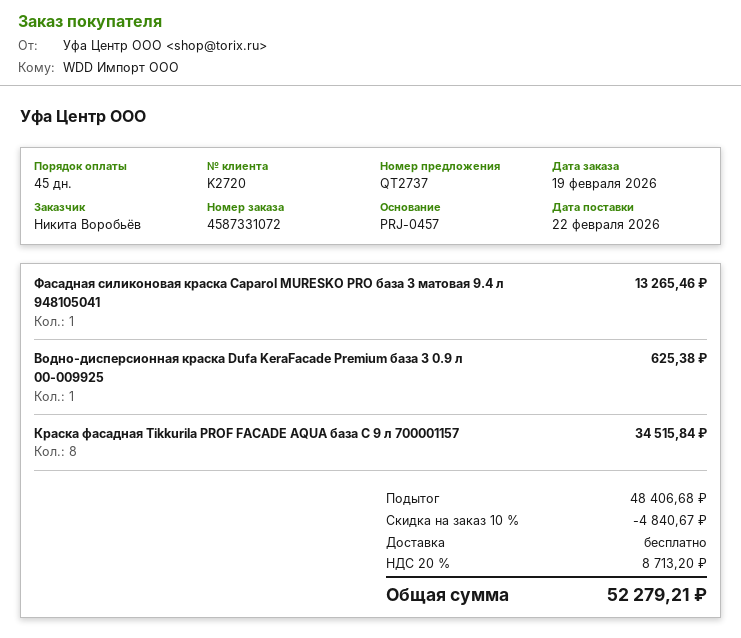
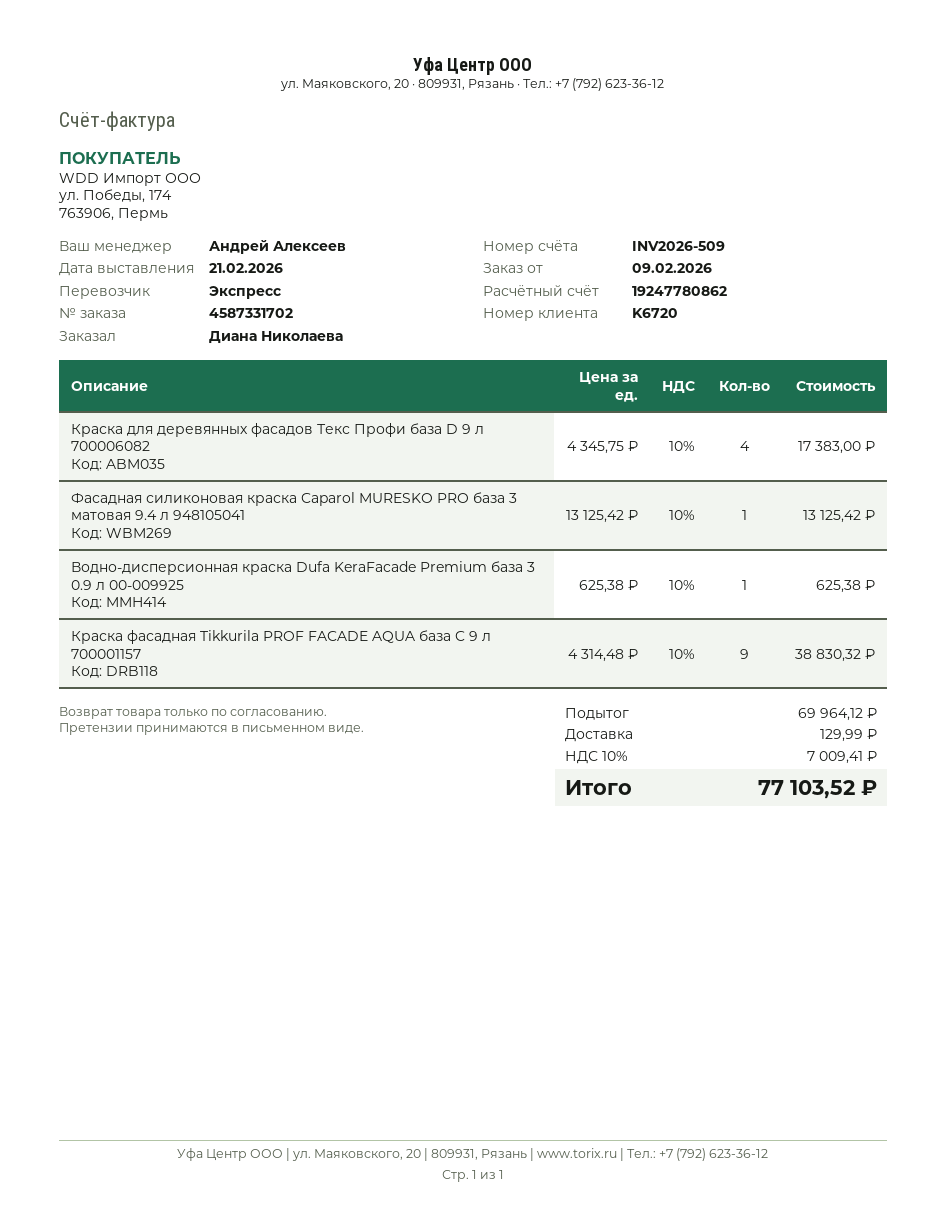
order number: 4587331072 -> 4587331702
order date: 2026-02-19 -> 2026-02-09
customer number: K2720 -> K6720
ordered by: Никита Воробьёв -> Диана Николаева
Фасадная силиконовая краска Caparol MURESKO PRO база 3 матовая 9.4 л 948105041: 1 for 13265.46 -> 1 for 13125.42
Краска фасадная Tikkurila PROF FACADE AQUA база C 9 л 700001157: 8 for 34515.84 -> 9 for 38830.32
Краска для деревянных фасадов Текс Профи база D 9 л 700006082: none -> 4 for 17383.00
subtotal: 48406.68 -> 69964.12
discount: 10% = 4840.67 -> none
shipping: 0.00 -> 129.99
tax: 20% = 8713.20 -> 10% = 7009.41
total: 52279.21 -> 77103.52

